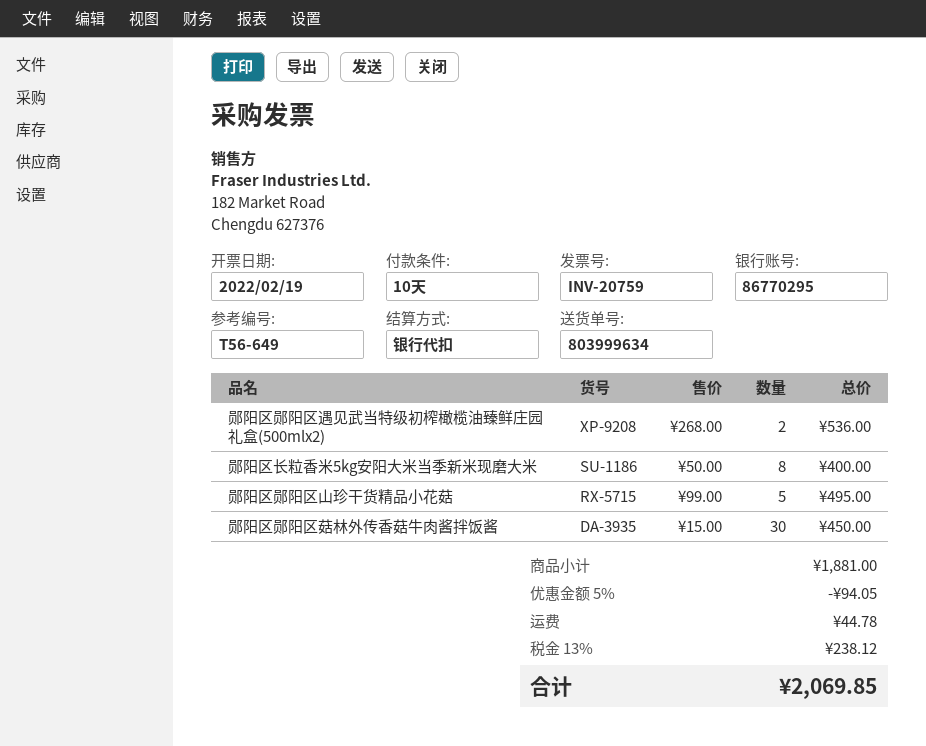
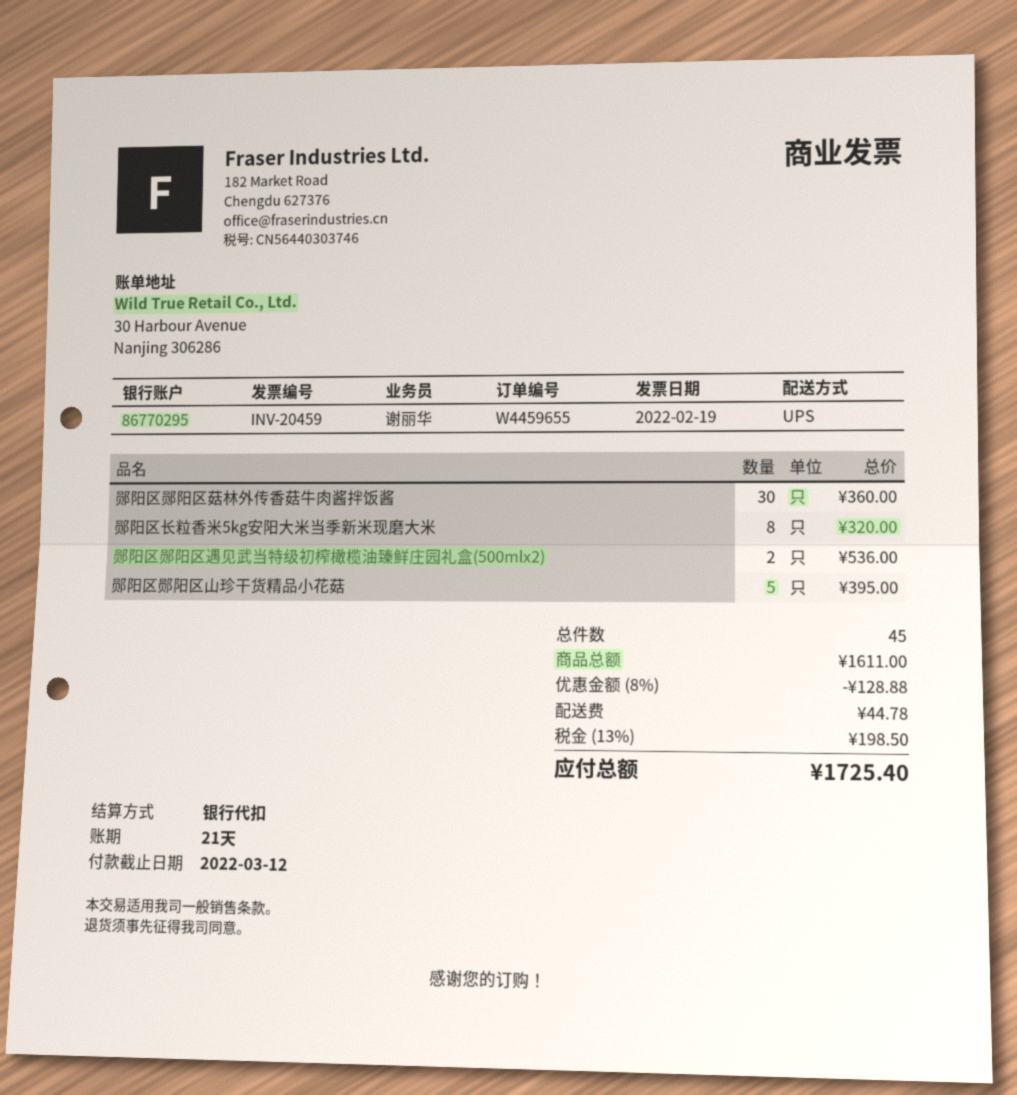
invoice number: INV-20759 -> INV-20459
payment terms: 10 days -> 21 days
郧阳区长粒香米5kg安阳大米当季新米现磨大米: 8 for 400.00 -> 8 for 320.00
郧阳区郧阳区山珍干货精品小花菇: 5 for 495.00 -> 5 for 395.00
郧阳区郧阳区菇林外传香菇牛肉酱拌饭酱: 30 for 450.00 -> 30 for 360.00
subtotal: 1881.00 -> 1611.00
discount: 5% = 94.05 -> 8% = 128.88
tax: 13% = 238.12 -> 13% = 198.50
total: 2069.85 -> 1725.40

